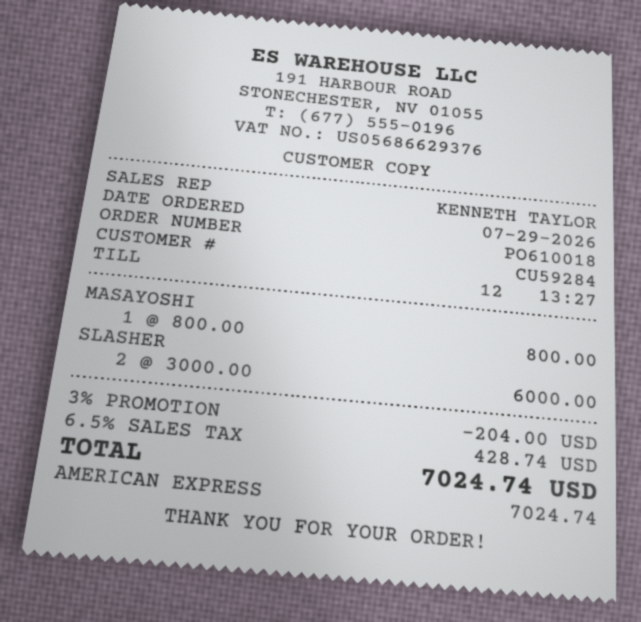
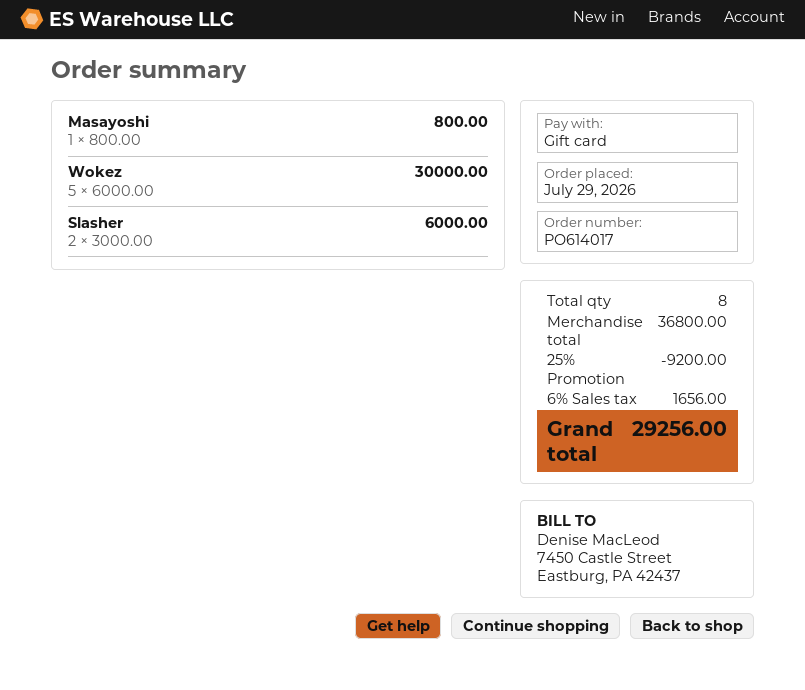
order number: PO610018 -> PO614017
payment method: American Express -> gift card
Wokez: none -> 5 x 6000.00 = 30000.00
discount: 3% = 204.00 -> 25% = 9200.00
tax: 6.5% = 428.74 -> 6% = 1656.00
total: 7024.74 -> 29256.00

